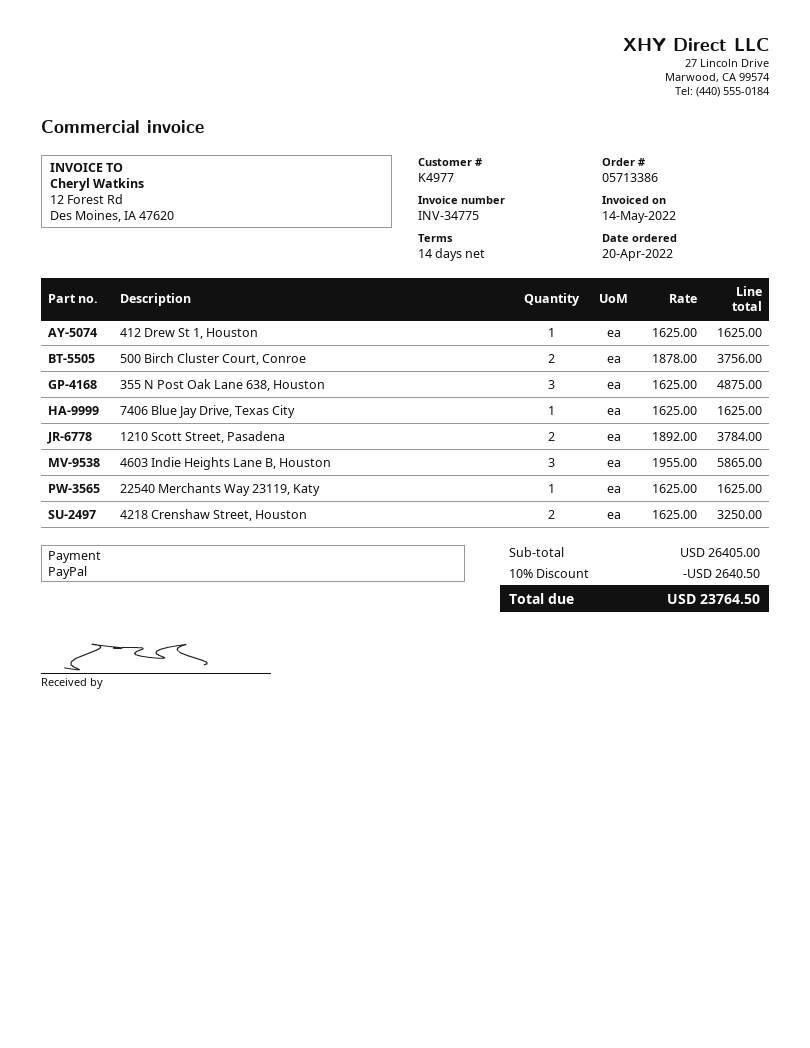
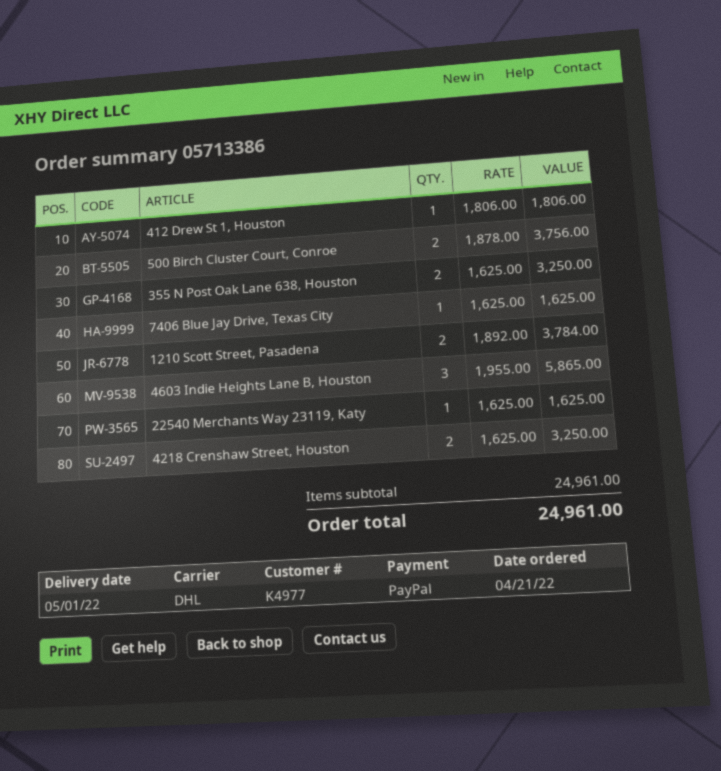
order date: 2022-04-20 -> 2022-04-21
412 Drew St 1, Houston: 1 x 1625.00 = 1625.00 -> 1 x 1806.00 = 1806.00
355 N Post Oak Lane 638, Houston: 3 x 1625.00 = 4875.00 -> 2 x 1625.00 = 3250.00
subtotal: 26405.00 -> 24961.00
discount: 10% = 2640.50 -> none
total: 23764.50 -> 24961.00

